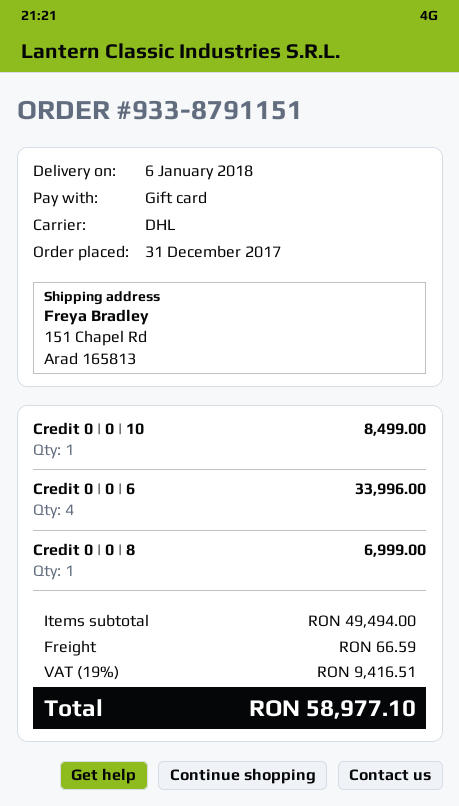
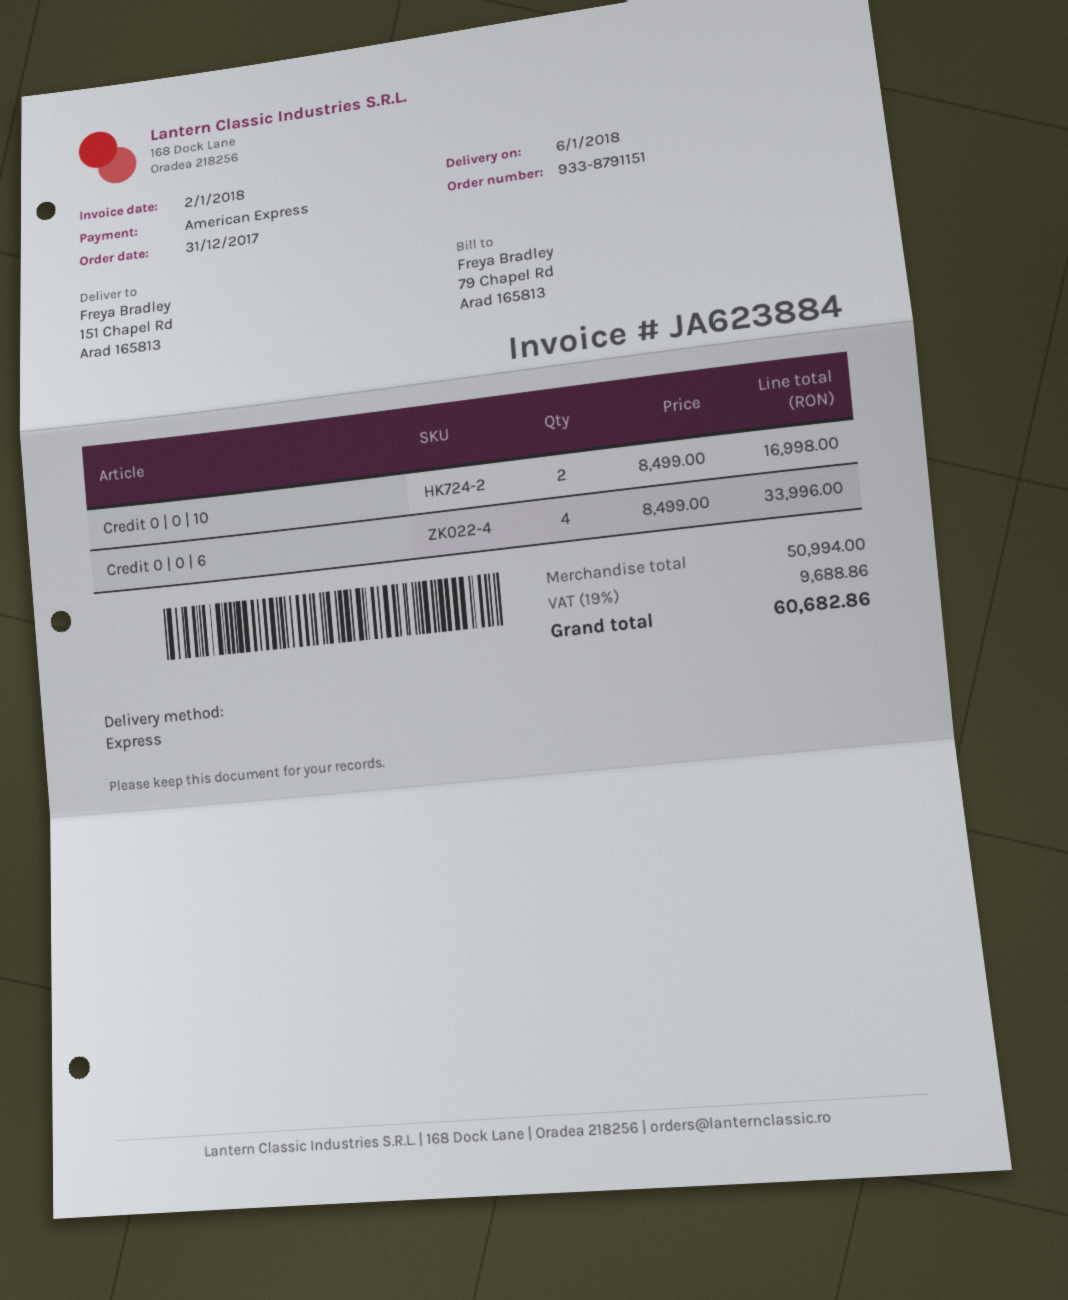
payment method: gift card -> American Express
shipping method: DHL -> express
Credit 0 | 0 | 10: 1 for 8499.00 -> 2 for 16998.00
Credit 0 | 0 | 8: 1 for 6999.00 -> none
subtotal: 49494.00 -> 50994.00
shipping: 66.59 -> none
tax: 19% = 9416.51 -> 19% = 9688.86
total: 58977.10 -> 60682.86

